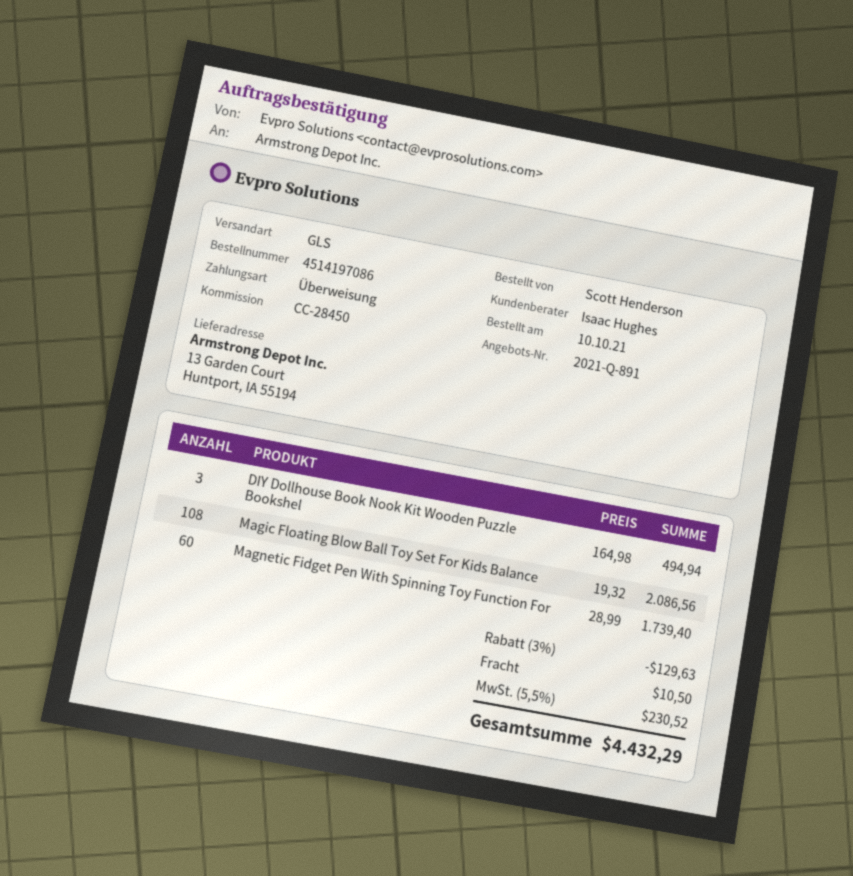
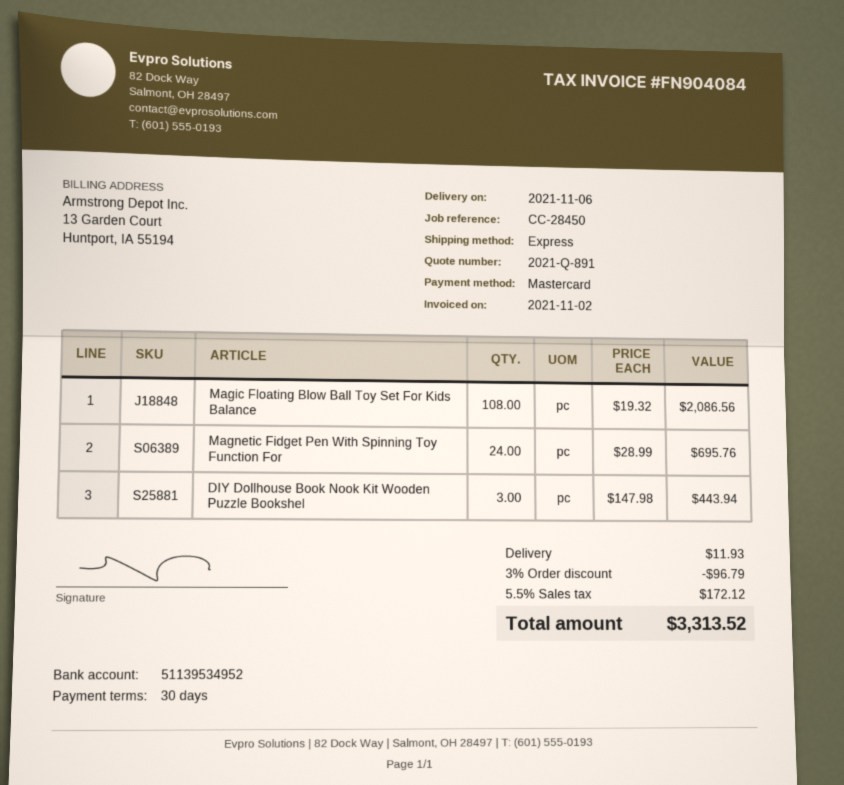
payment method: bank transfer -> Mastercard
shipping method: GLS -> express
DIY Dollhouse Book Nook Kit Wooden Puzzle Bookshel: 3 x 164.98 = 494.94 -> 3 x 147.98 = 443.94
Magnetic Fidget Pen With Spinning Toy Function For: 60 x 28.99 = 1739.40 -> 24 x 28.99 = 695.76
discount: 3% = 129.63 -> 3% = 96.79
shipping: 10.50 -> 11.93
tax: 5.5% = 230.52 -> 5.5% = 172.12
total: 4432.29 -> 3313.52

